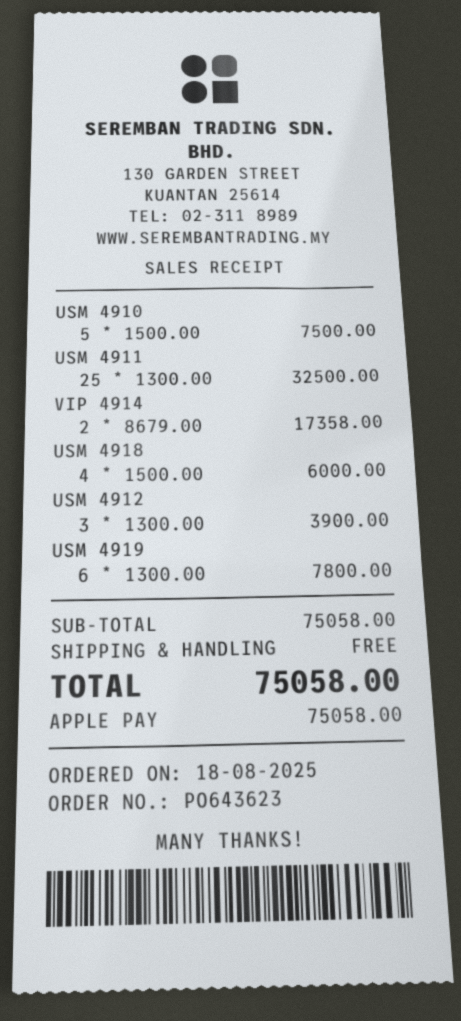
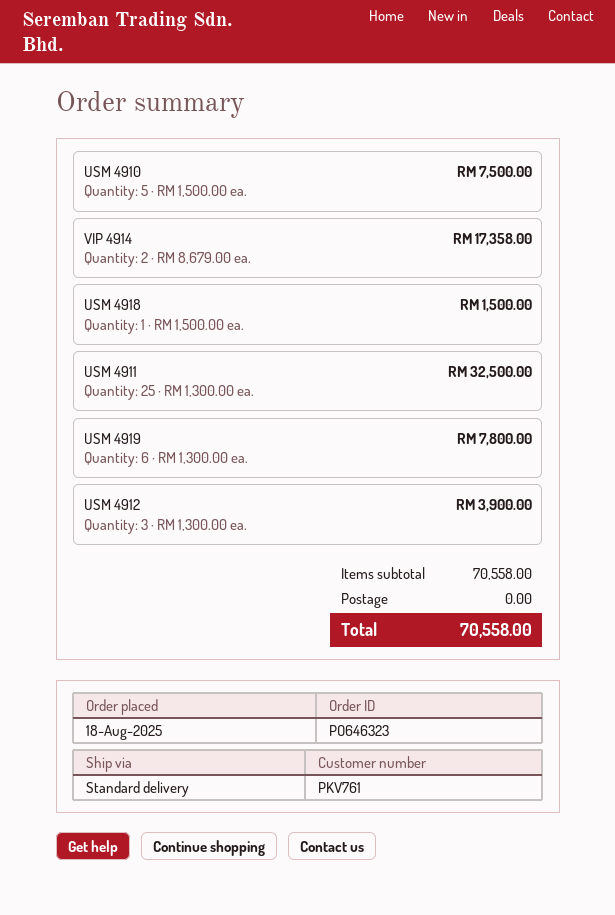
order number: PO643623 -> PO646323
USM 4918: 4 x 1500.00 = 6000.00 -> 1 x 1500.00 = 1500.00
subtotal: 75058.00 -> 70558.00
total: 75058.00 -> 70558.00

